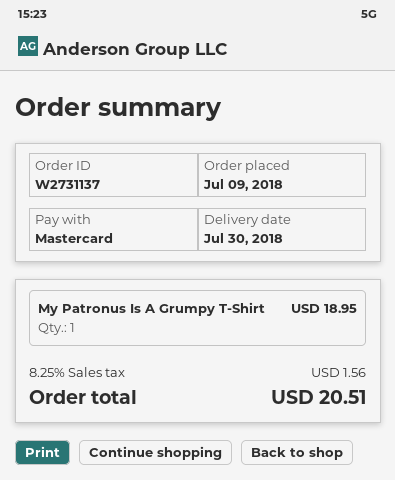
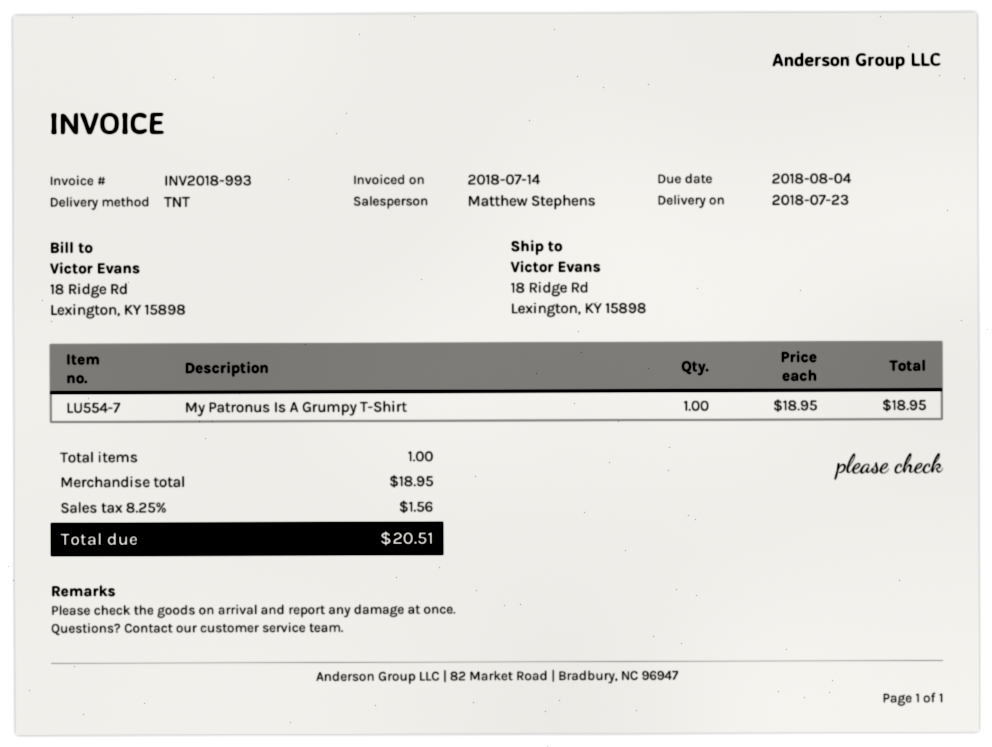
delivery date: 2018-07-30 -> 2018-07-23

